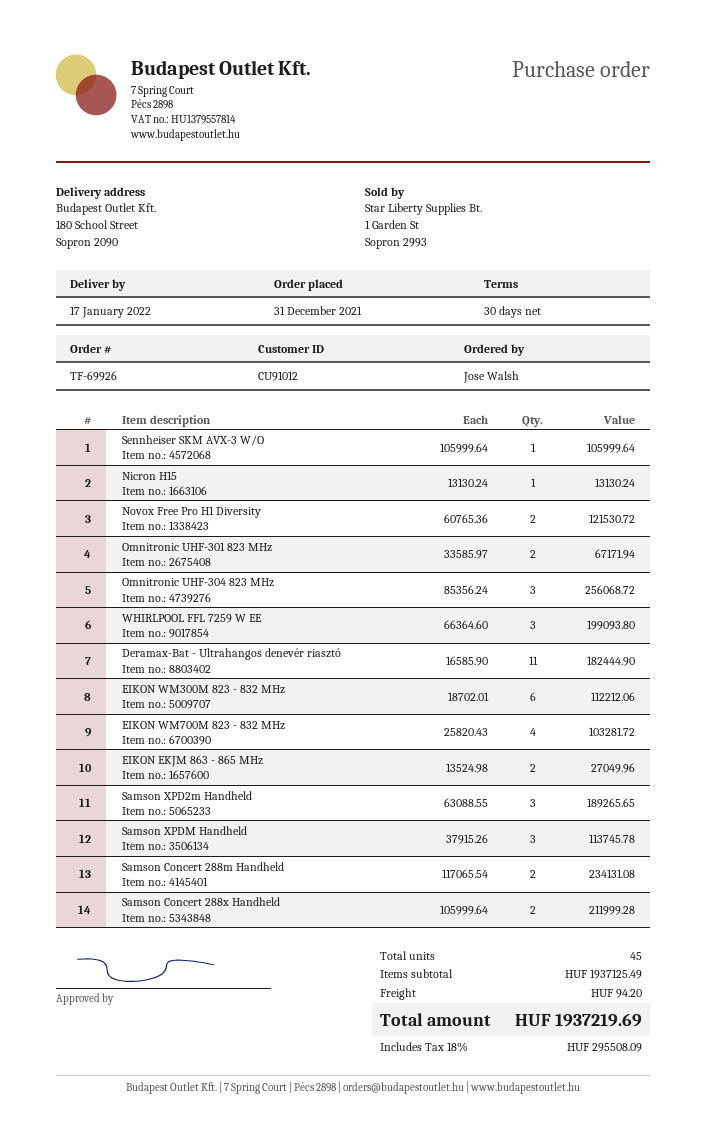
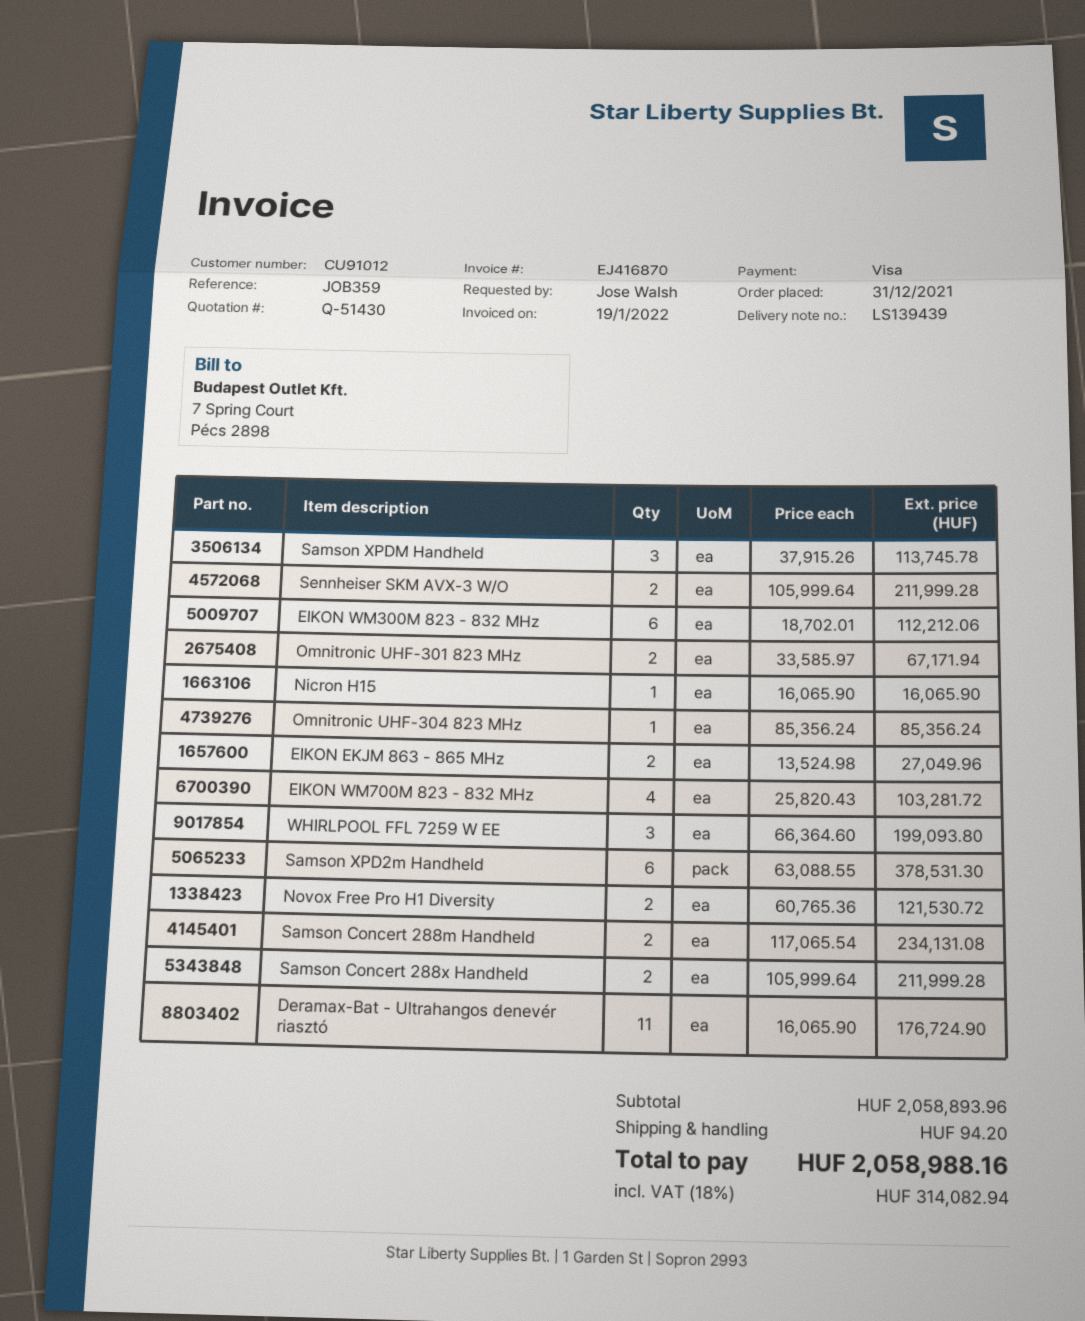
Sennheiser SKM AVX-3 W/O: 1 x 105999.64 = 105999.64 -> 2 x 105999.64 = 211999.28
Nicron H15: 1 x 13130.24 = 13130.24 -> 1 x 16065.90 = 16065.90
Omnitronic UHF-304 823 MHz: 3 x 85356.24 = 256068.72 -> 1 x 85356.24 = 85356.24
Deramax-Bat - Ultrahangos denevér riasztó: 11 x 16585.90 = 182444.90 -> 11 x 16065.90 = 176724.90
Samson XPD2m Handheld: 3 x 63088.55 = 189265.65 -> 6 x 63088.55 = 378531.30
subtotal: 1937125.49 -> 2058893.96
tax: 18% = 295508.09 -> 18% = 314082.94
total: 1937219.69 -> 2058988.16

